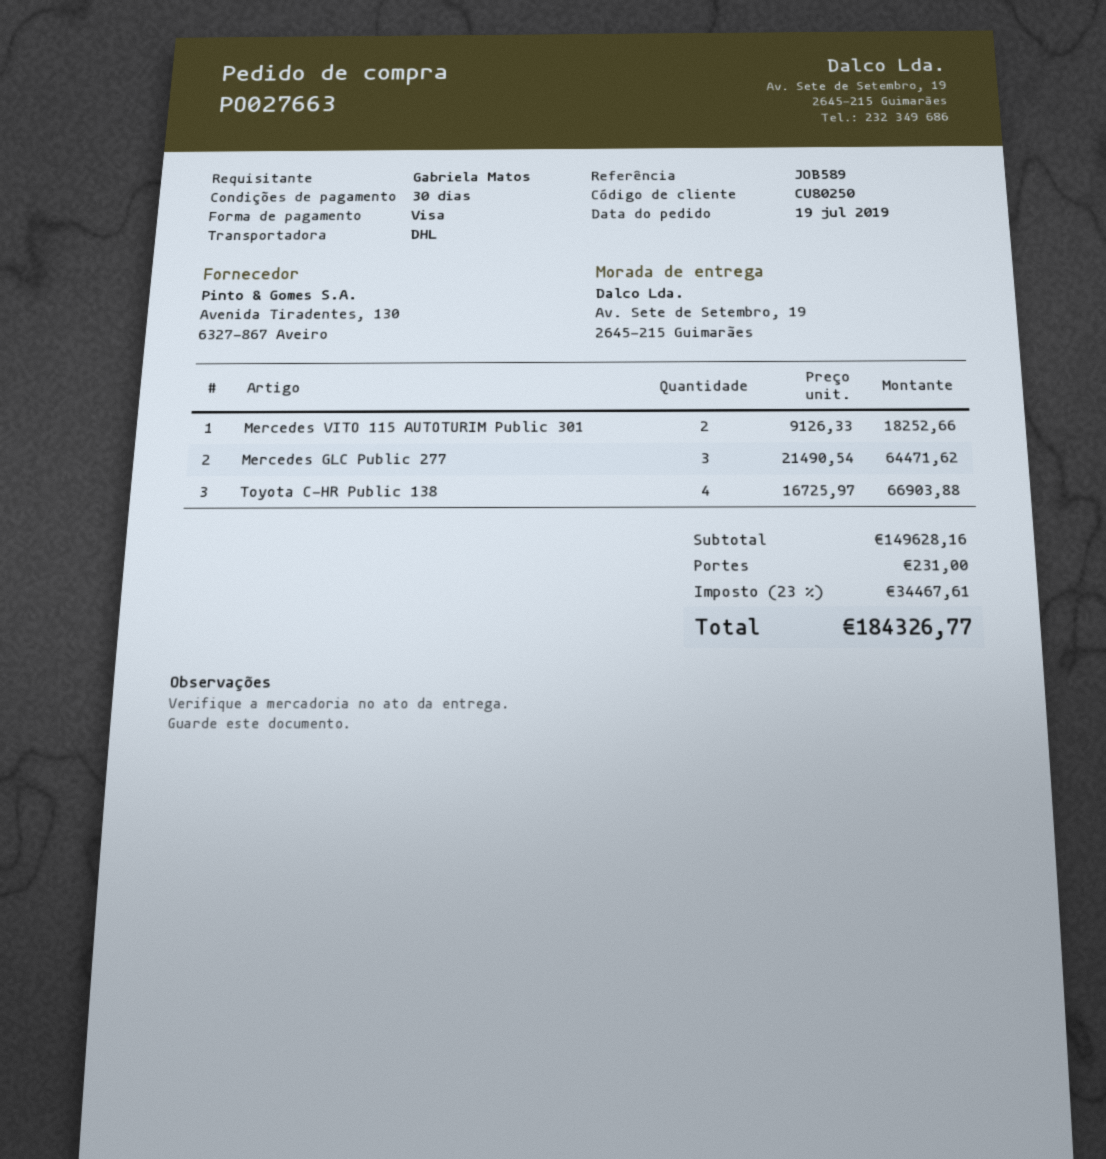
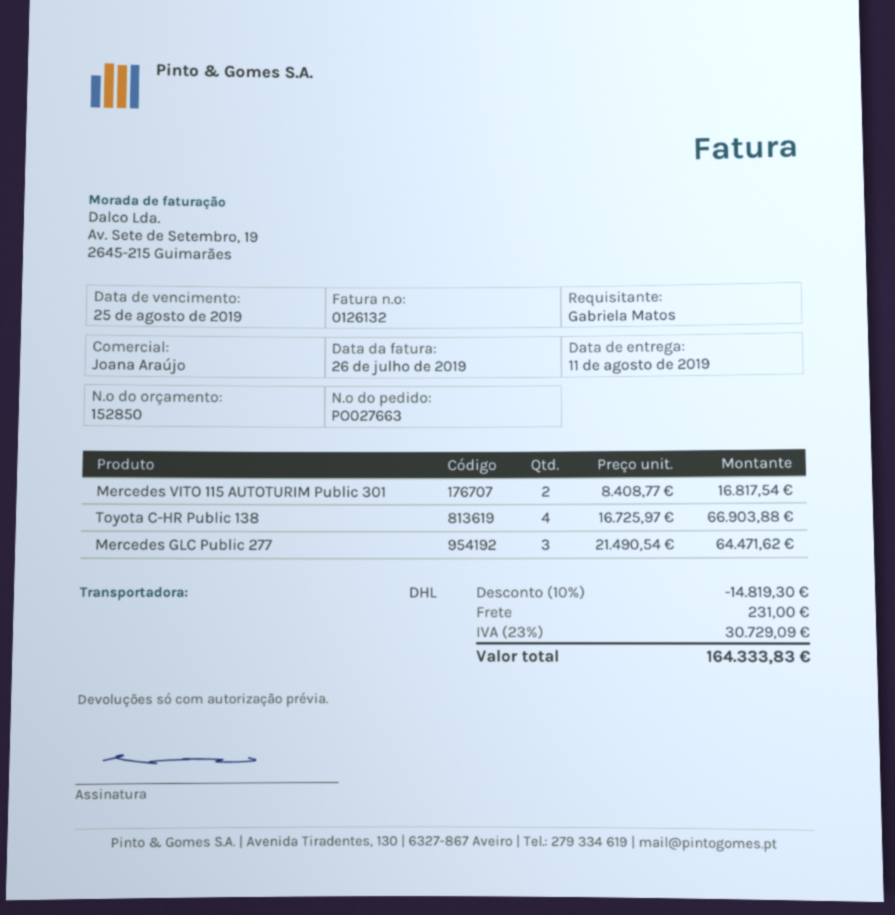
Mercedes VITO 115 AUTOTURIM Public 301: 2 x 9126.33 = 18252.66 -> 2 x 8408.77 = 16817.54
discount: none -> 10% = 14819.30
tax: 23% = 34467.61 -> 23% = 30729.09
total: 184326.77 -> 164333.83

